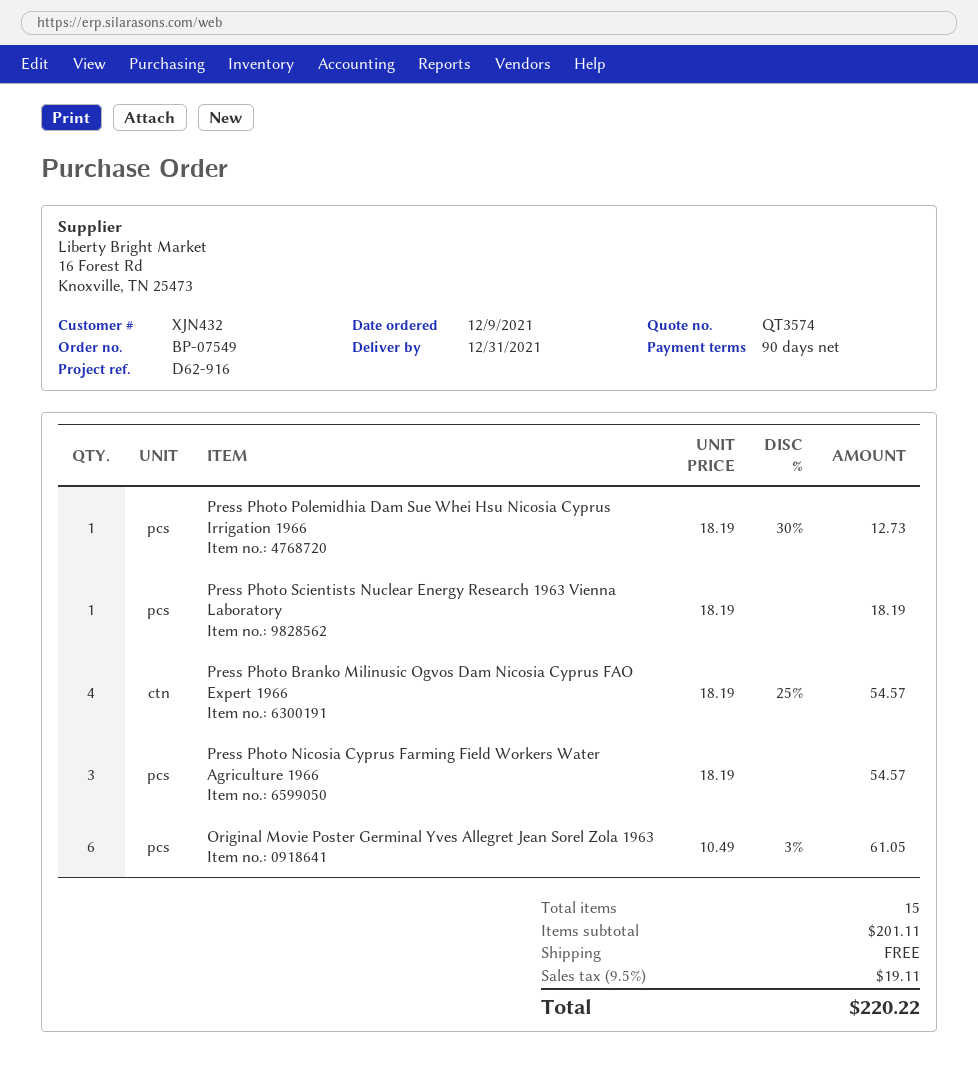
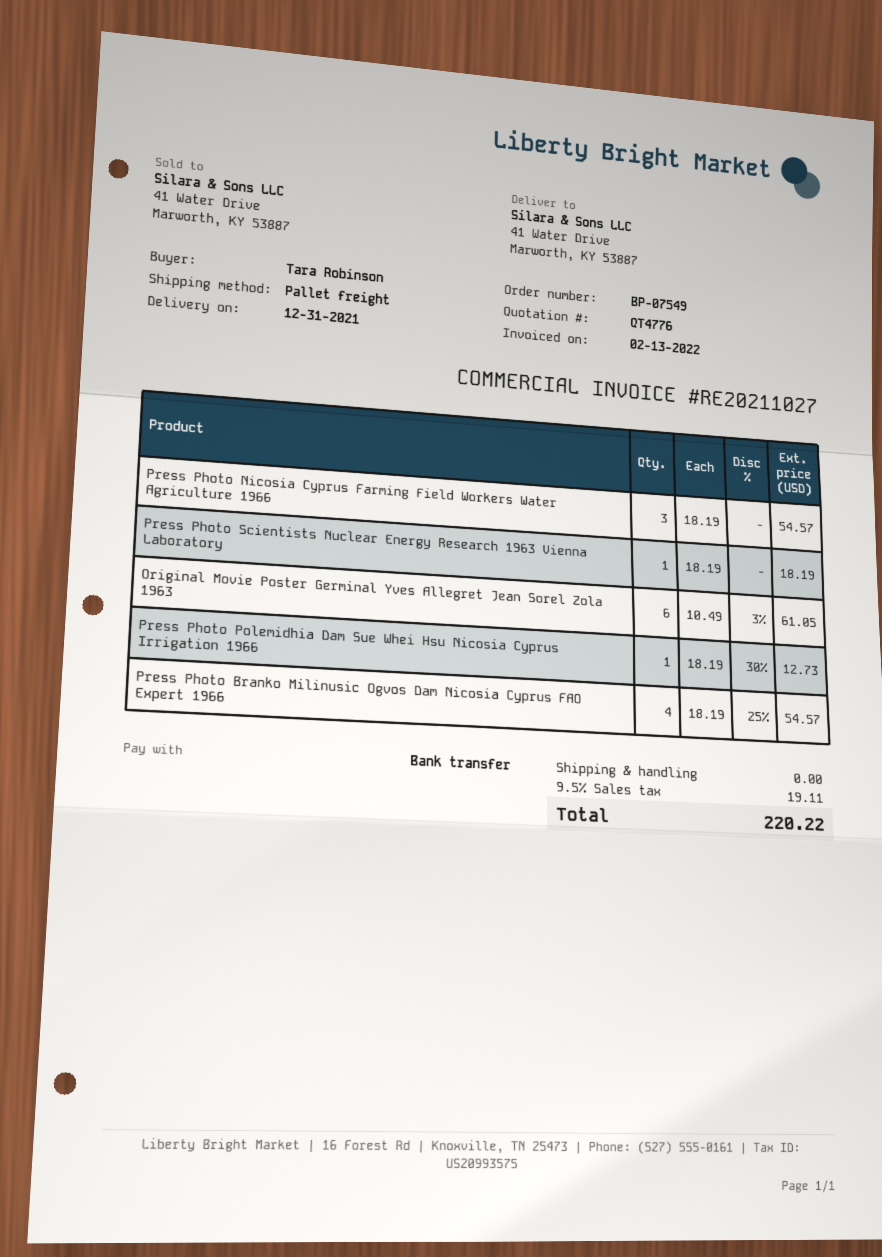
quote number: QT3574 -> QT4776

